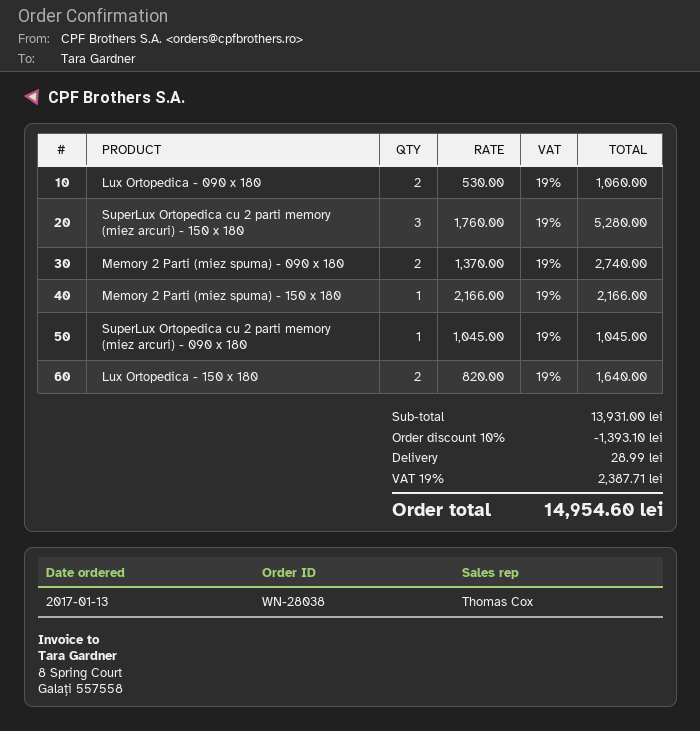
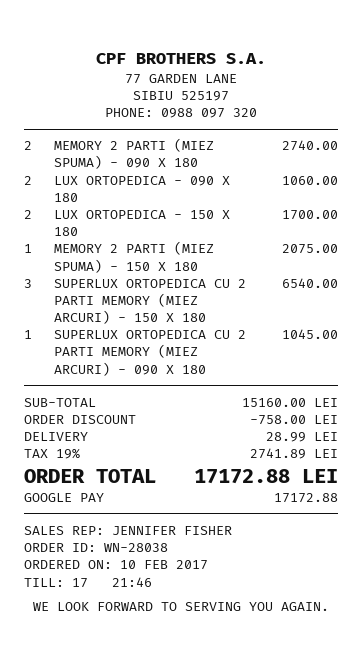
order date: 2017-01-13 -> 2017-02-10
sales rep: Thomas Cox -> JENNIFER FISHER
SuperLux Ortopedica cu 2 parti memory (miez arcuri) - 150 x 180: 3 for 5280.00 -> 3 for 6540.00
Memory 2 Parti (miez spuma) - 150 x 180: 1 for 2166.00 -> 1 for 2075.00
Lux Ortopedica - 150 x 180: 2 for 1640.00 -> 2 for 1700.00
subtotal: 13931.00 -> 15160.00
discount: 1393.10 -> 758.00
tax: 19% = 2387.71 -> 19% = 2741.89
total: 14954.60 -> 17172.88

